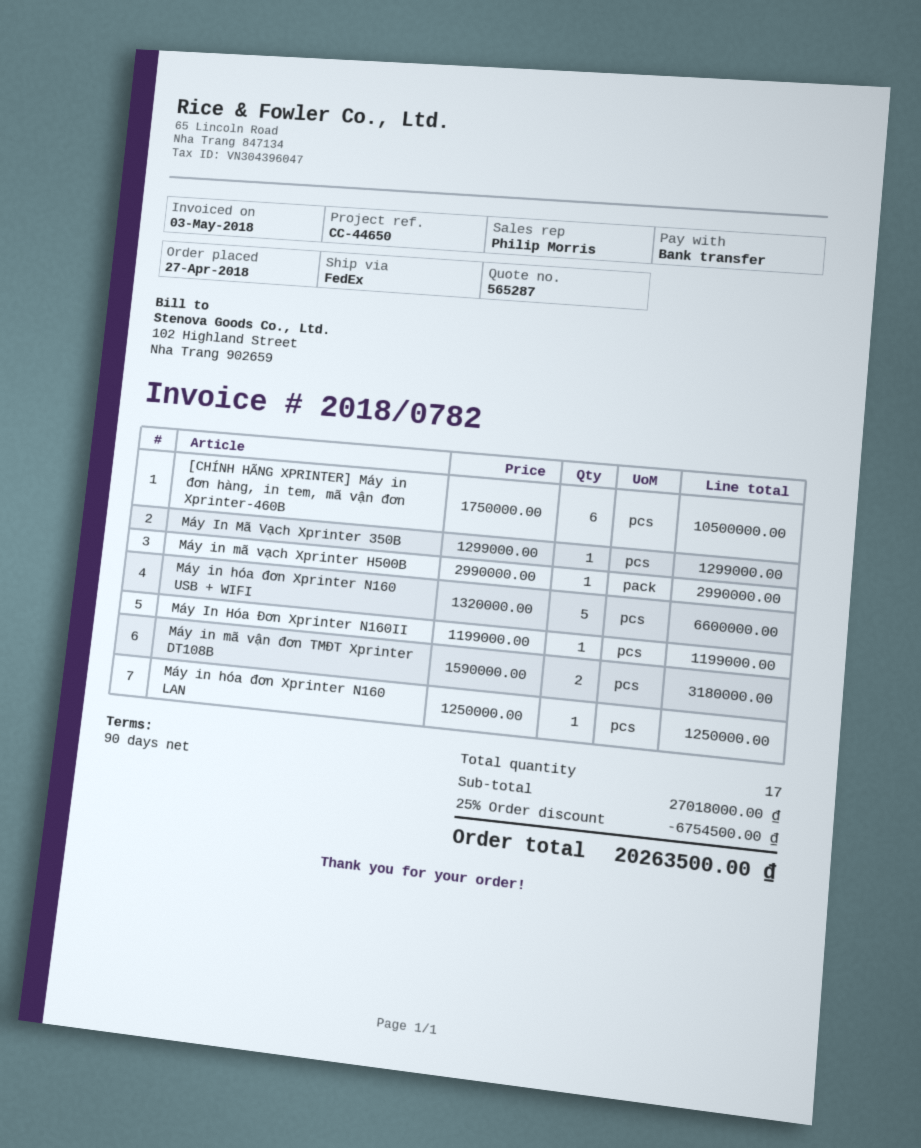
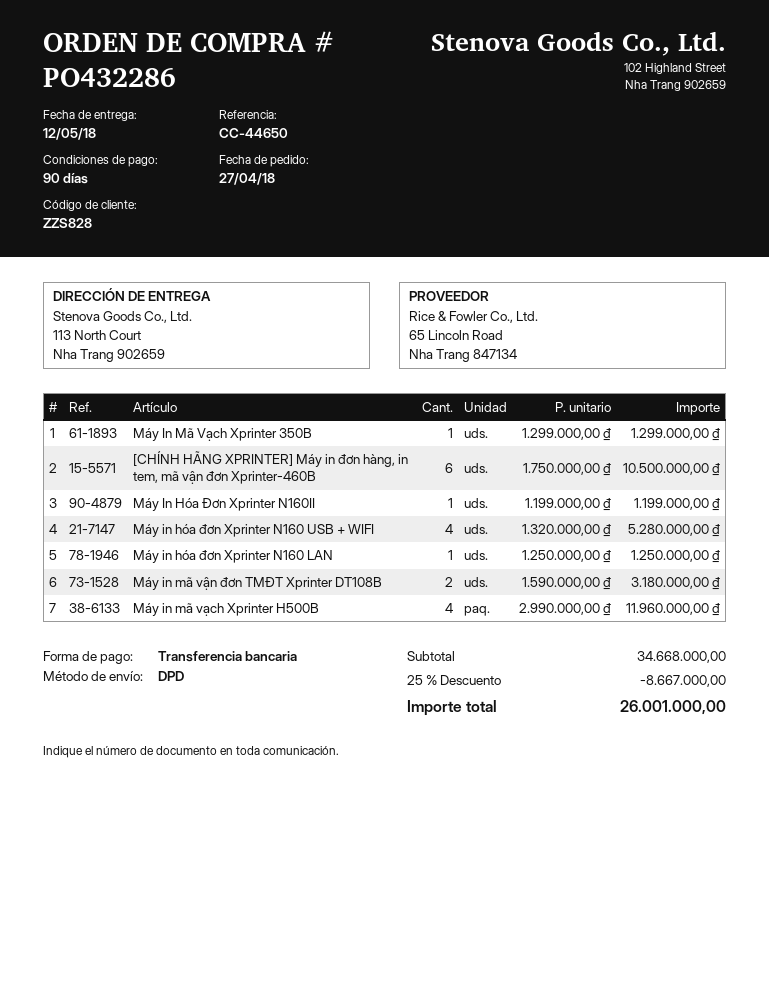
shipping method: FedEx -> DPD
Máy in mã vạch Xprinter H500B: 1 x 2990000.00 = 2990000.00 -> 4 x 2990000.00 = 11960000.00
Máy in hóa đơn Xprinter N160 USB + WIFI: 5 x 1320000.00 = 6600000.00 -> 4 x 1320000.00 = 5280000.00
subtotal: 27018000.00 -> 34668000.00
discount: 25% = 6754500.00 -> 25% = 8667000.00
total: 20263500.00 -> 26001000.00

